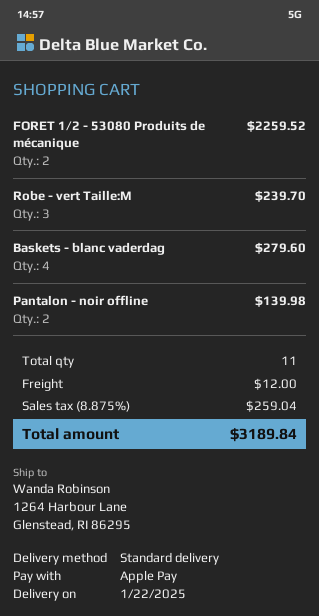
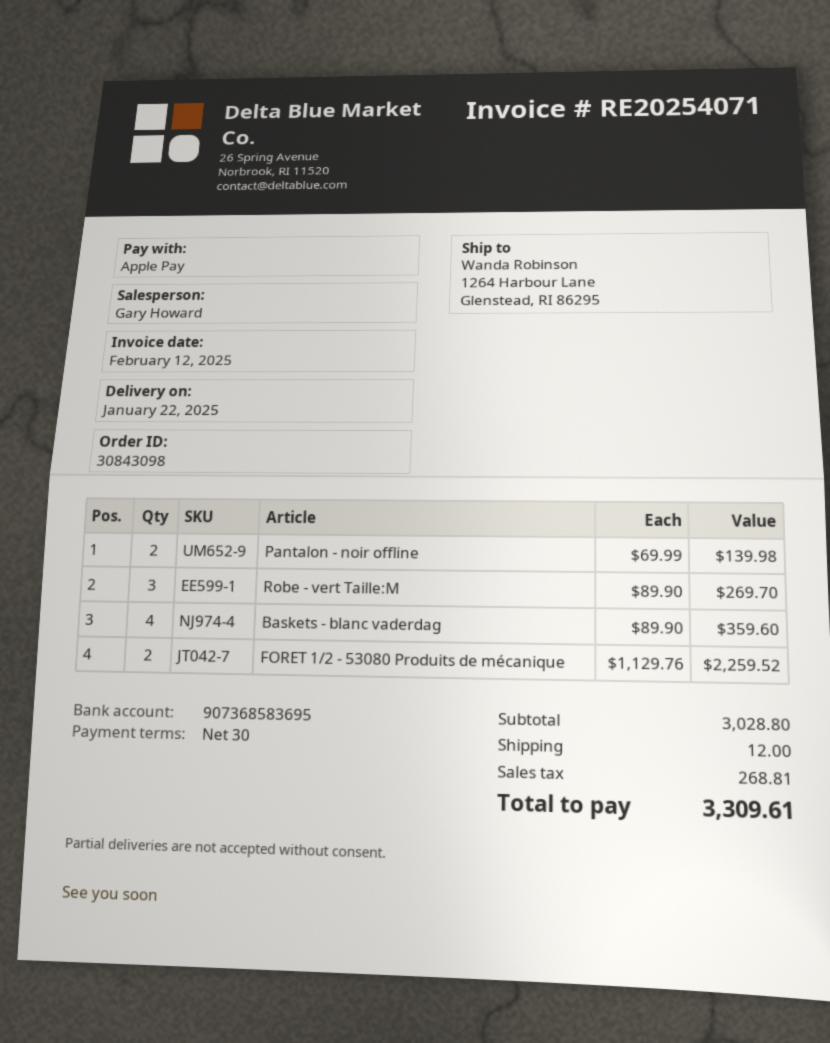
Robe - vert Taille:M: 3 for 239.70 -> 3 for 269.70
Baskets - blanc vaderdag: 4 for 279.60 -> 4 for 359.60
tax: 259.04 -> 268.81
total: 3189.84 -> 3309.61

